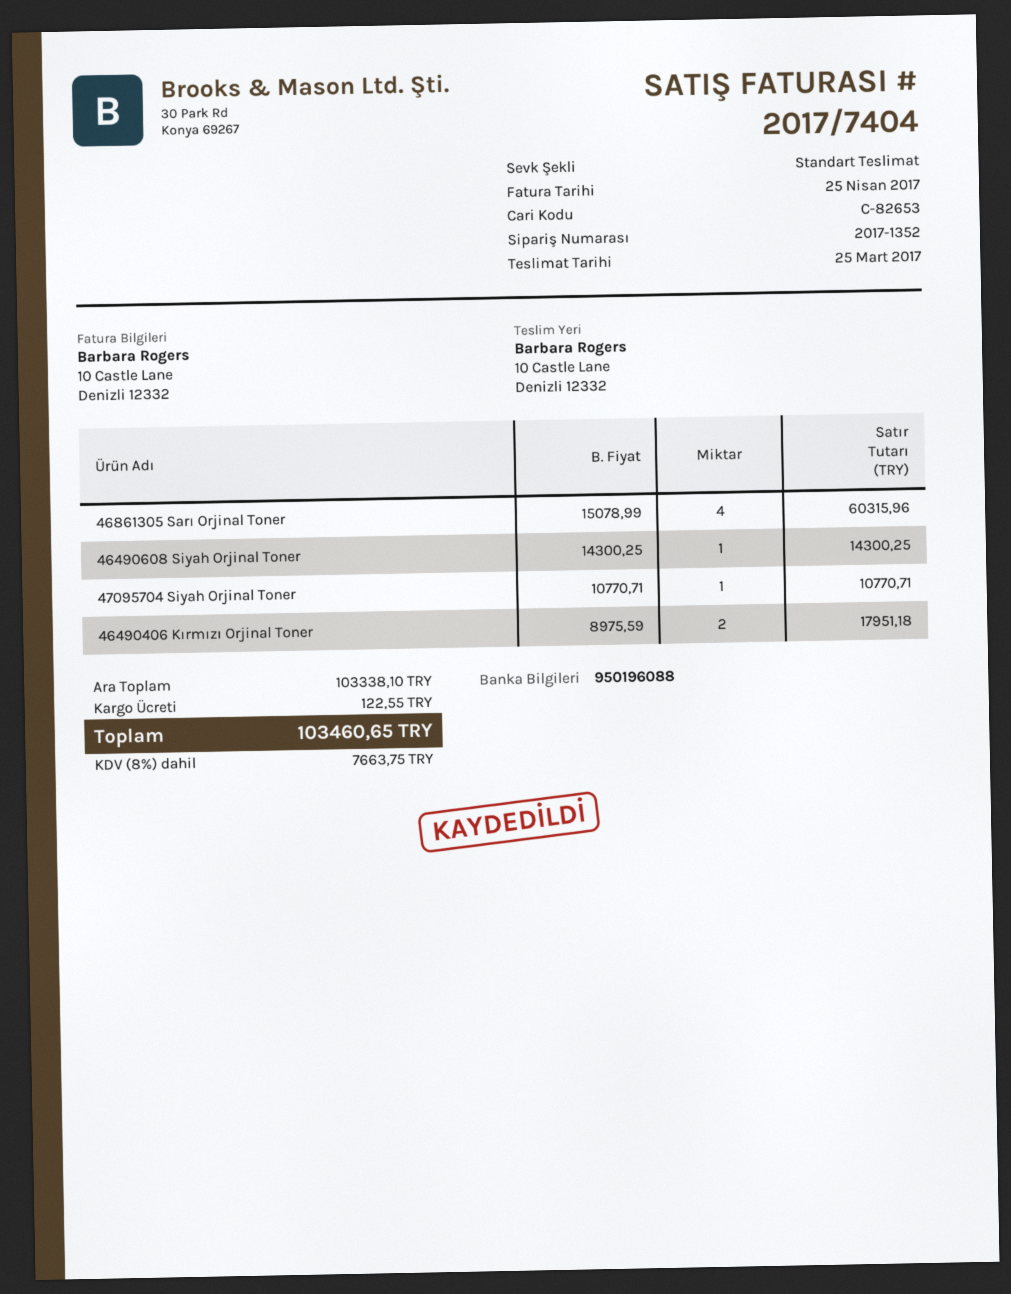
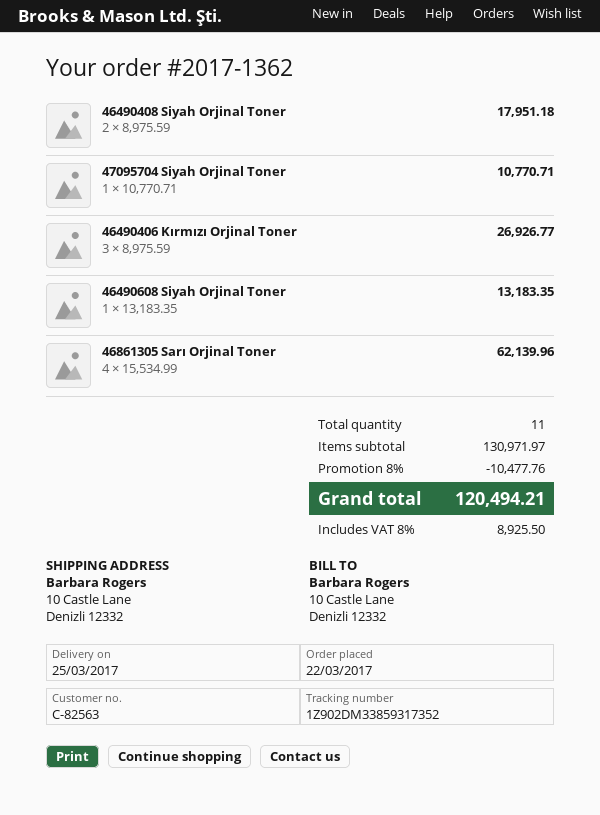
order number: 2017-1352 -> 2017-1362
customer number: C-82653 -> C-82563
46861305 Sarı Orjinal Toner: 4 x 15078.99 = 60315.96 -> 4 x 15534.99 = 62139.96
46490608 Siyah Orjinal Toner: 1 x 14300.25 = 14300.25 -> 1 x 13183.35 = 13183.35
46490406 Kırmızı Orjinal Toner: 2 x 8975.59 = 17951.18 -> 3 x 8975.59 = 26926.77
46490408 Siyah Orjinal Toner: none -> 2 x 8975.59 = 17951.18
subtotal: 103338.10 -> 130971.97
discount: none -> 8% = 10477.76
shipping: 122.55 -> none
tax: 8% = 7663.75 -> 8% = 8925.50
total: 103460.65 -> 120494.21

